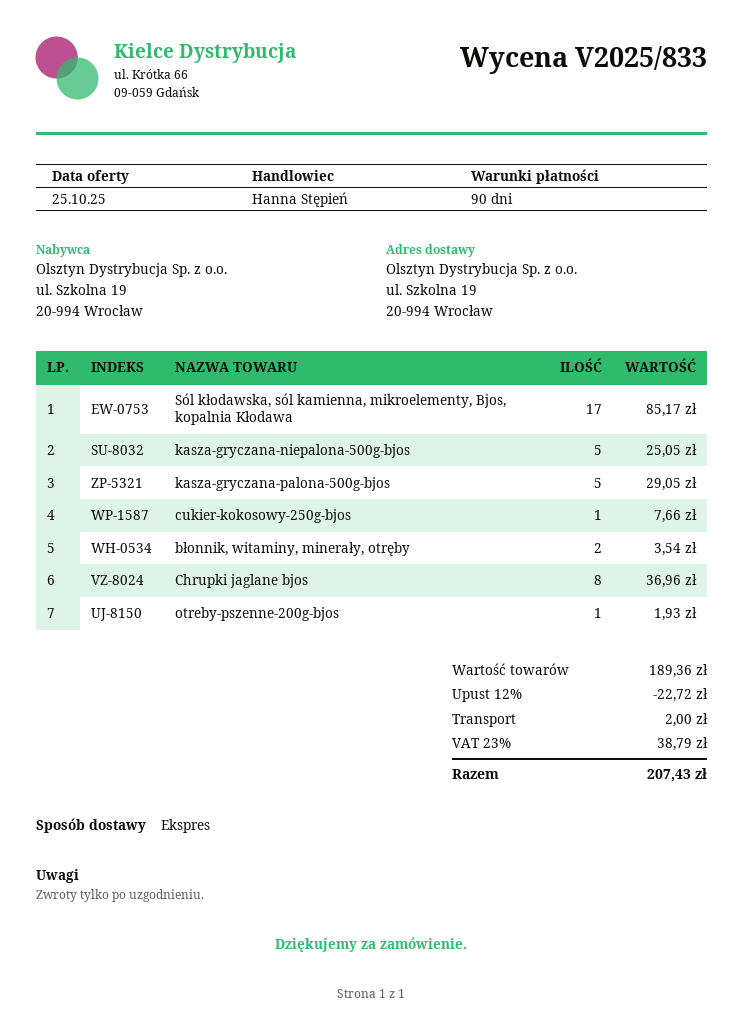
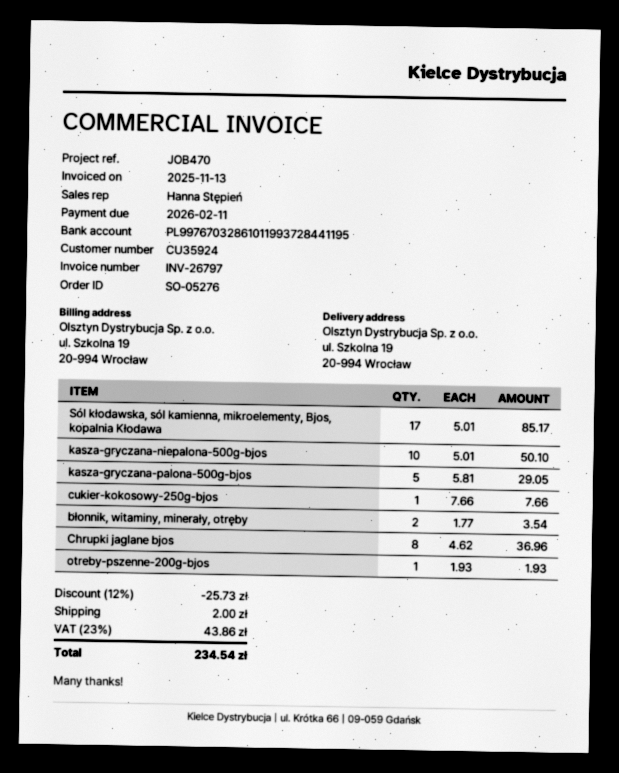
kasza-gryczana-niepalona-500g-bjos: 5 for 25.05 -> 10 for 50.10
discount: 12% = 22.72 -> 12% = 25.73
tax: 23% = 38.79 -> 23% = 43.86
total: 207.43 -> 234.54

